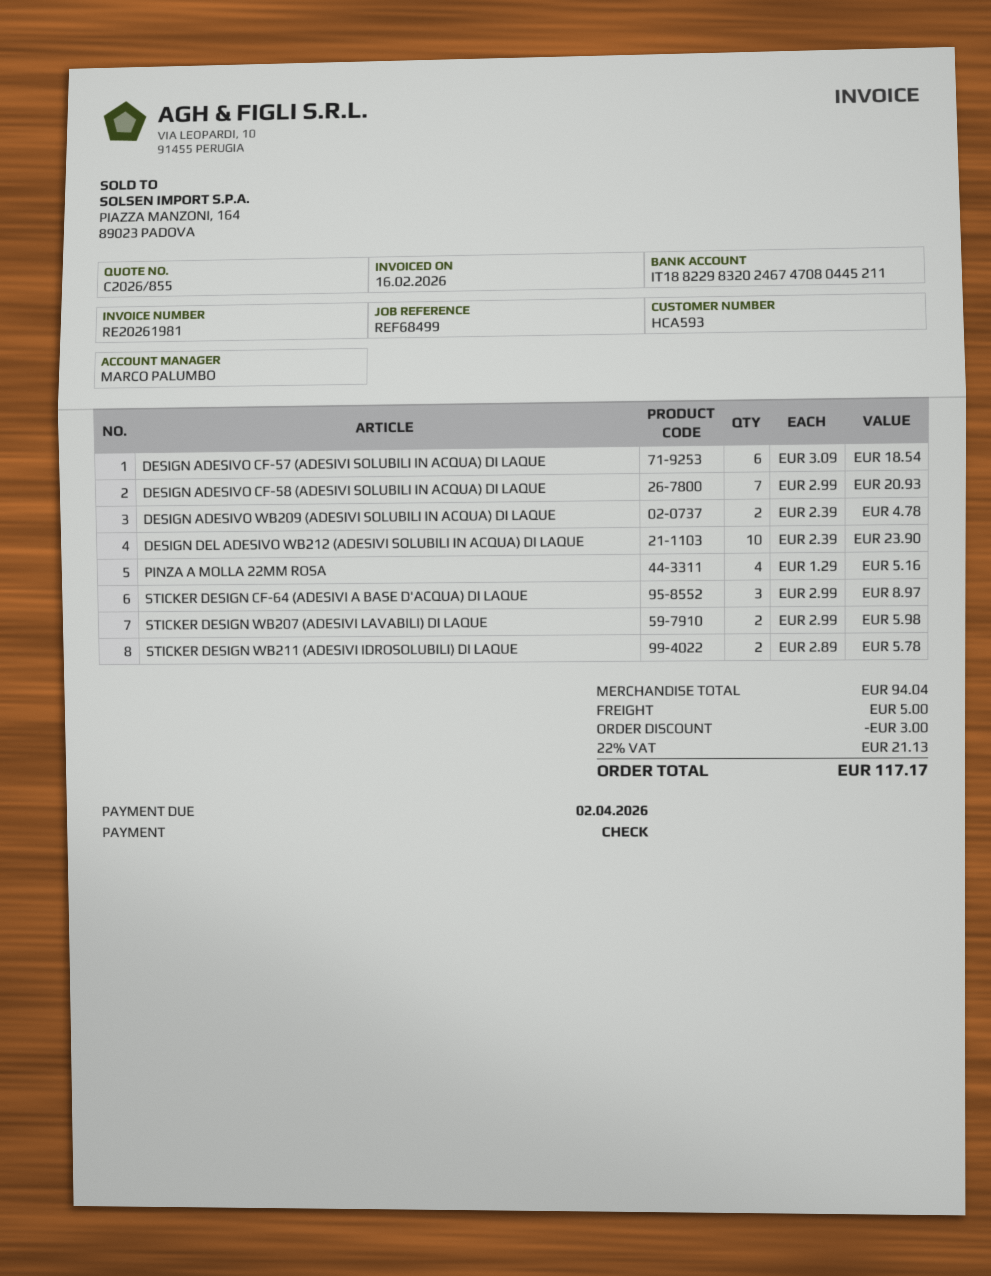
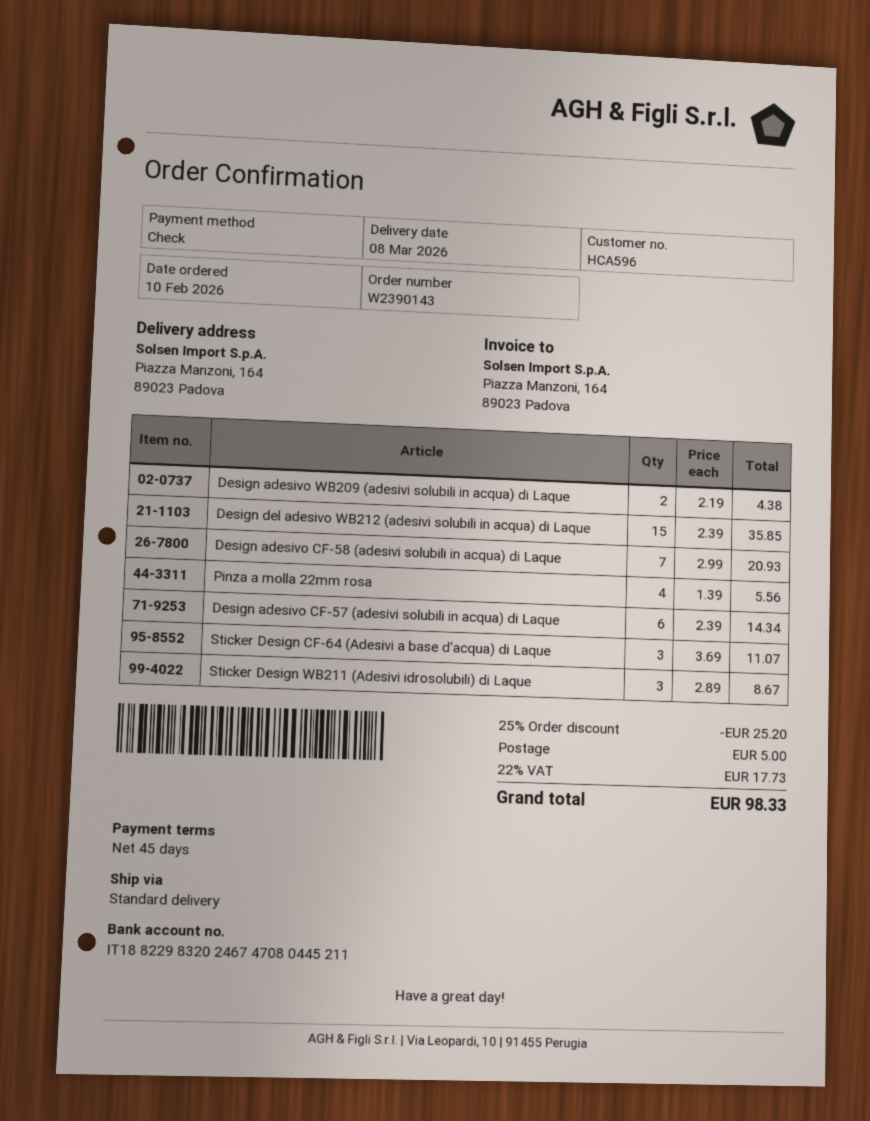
customer number: HCA593 -> HCA596
DESIGN ADESIVO CF-57 (ADESIVI SOLUBILI IN ACQUA) DI LAQUE: 6 x 3.09 = 18.54 -> 6 x 2.39 = 14.34
DESIGN ADESIVO WB209 (ADESIVI SOLUBILI IN ACQUA) DI LAQUE: 2 x 2.39 = 4.78 -> 2 x 2.19 = 4.38
DESIGN DEL ADESIVO WB212 (ADESIVI SOLUBILI IN ACQUA) DI LAQUE: 10 x 2.39 = 23.90 -> 15 x 2.39 = 35.85
PINZA A MOLLA 22MM ROSA: 4 x 1.29 = 5.16 -> 4 x 1.39 = 5.56
STICKER DESIGN CF-64 (ADESIVI A BASE D'ACQUA) DI LAQUE: 3 x 2.99 = 8.97 -> 3 x 3.69 = 11.07
STICKER DESIGN WB207 (ADESIVI LAVABILI) DI LAQUE: 2 x 2.99 = 5.98 -> none
STICKER DESIGN WB211 (ADESIVI IDROSOLUBILI) DI LAQUE: 2 x 2.89 = 5.78 -> 3 x 2.89 = 8.67
discount: 3.00 -> 25.20
tax: 22% = 21.13 -> 22% = 17.73
total: 117.17 -> 98.33

